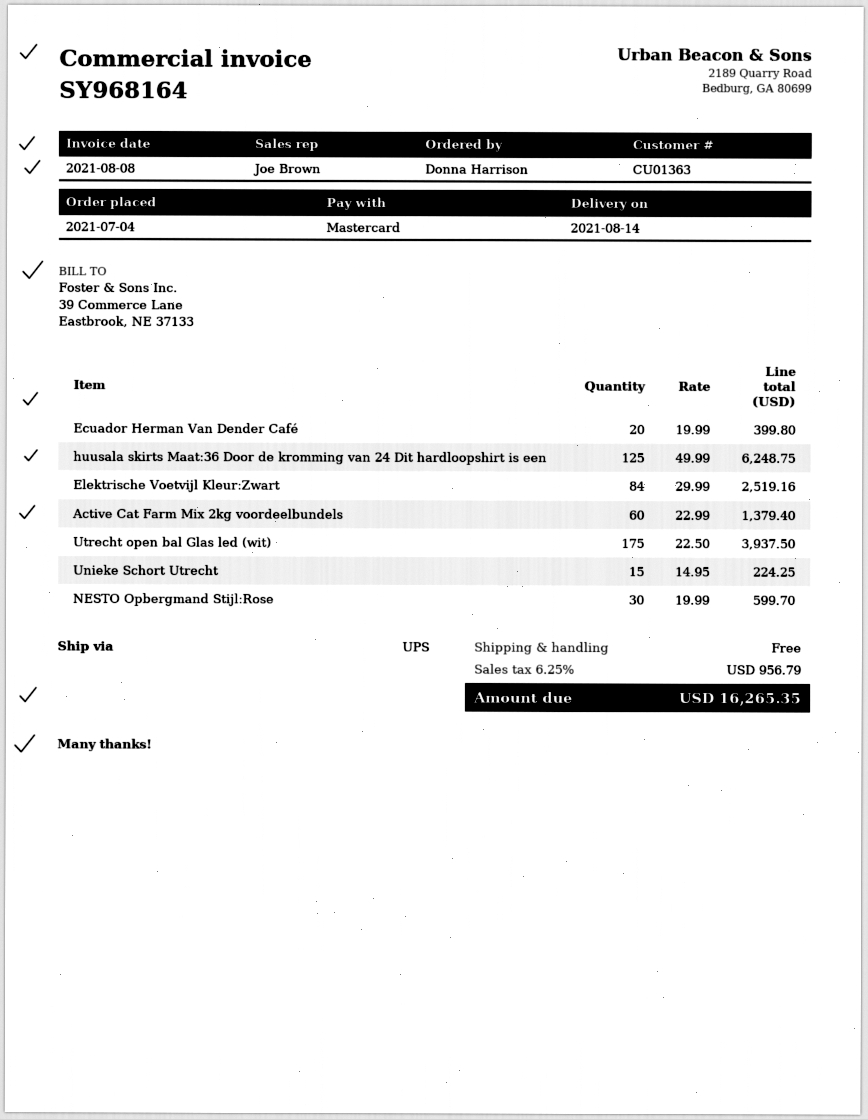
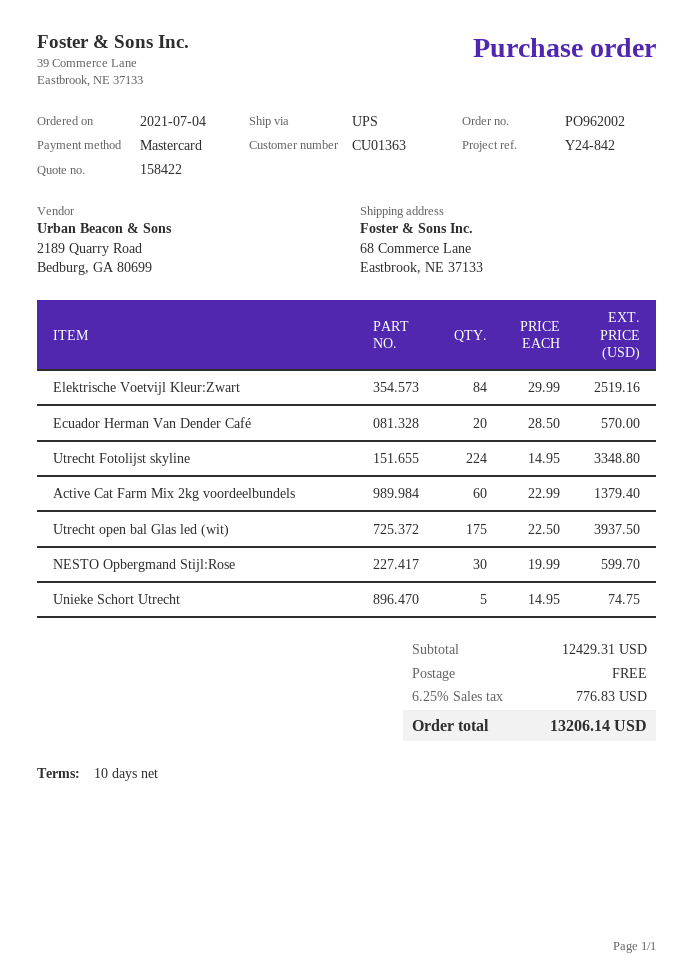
Ecuador Herman Van Dender Café: 20 x 19.99 = 399.80 -> 20 x 28.50 = 570.00
huusala skirts Maat:36 Door de kromming van 24 Dit hardloopshirt is een: 125 x 49.99 = 6248.75 -> none
Unieke Schort Utrecht: 15 x 14.95 = 224.25 -> 5 x 14.95 = 74.75
Utrecht Fotolijst skyline: none -> 224 x 14.95 = 3348.80
tax: 6.25% = 956.79 -> 6.25% = 776.83
total: 16265.35 -> 13206.14

